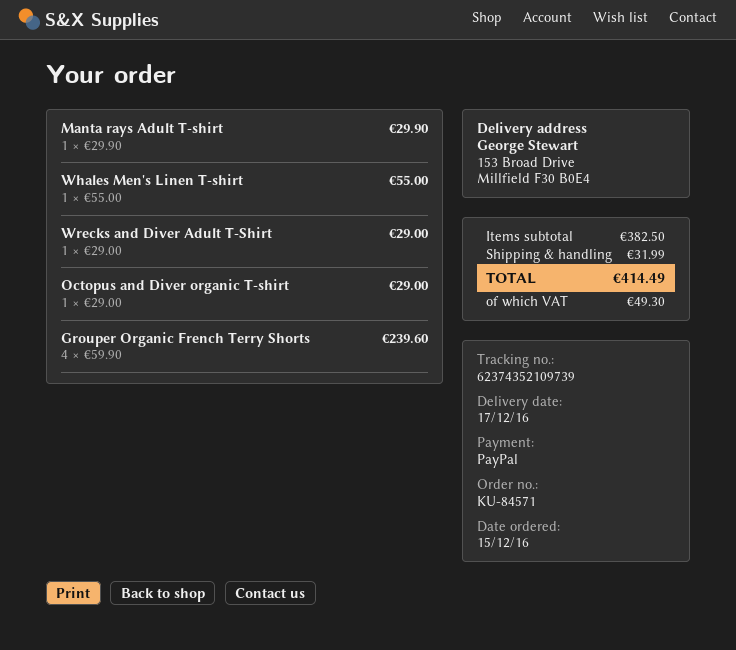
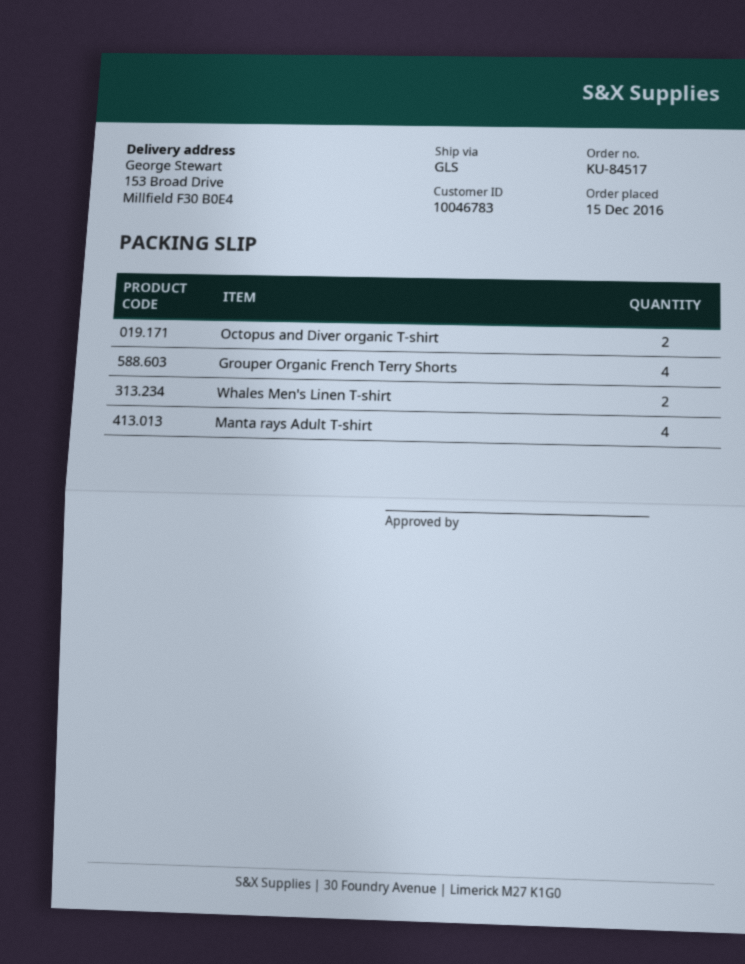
order number: KU-84571 -> KU-84517
Manta rays Adult T-shirt: 1 -> 4
Whales Men's Linen T-shirt: 1 -> 2
Wrecks and Diver Adult T-Shirt: 1 -> none
Octopus and Diver organic T-shirt: 1 -> 2

